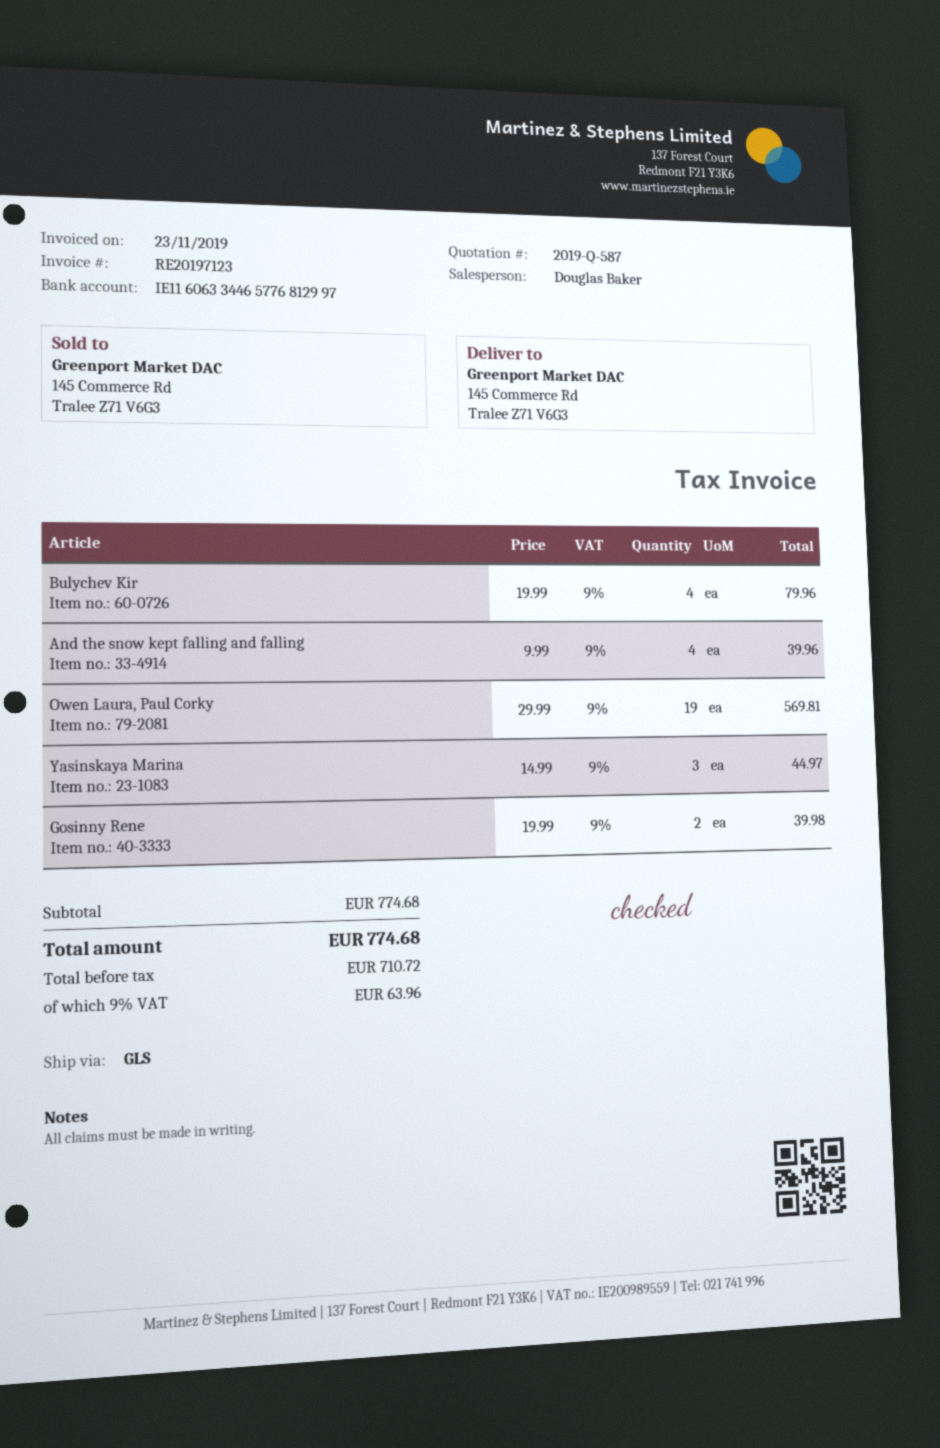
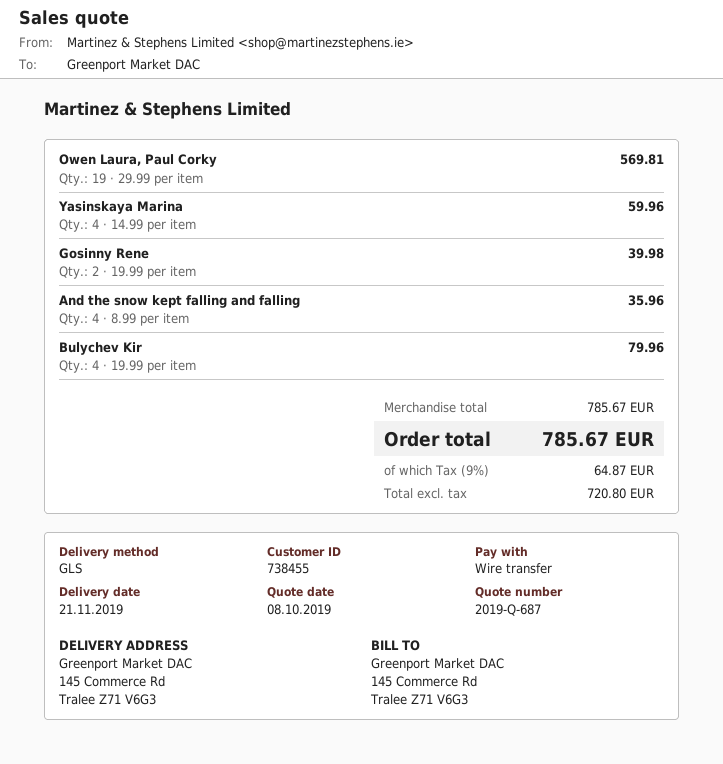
quote number: 2019-Q-587 -> 2019-Q-687
And the snow kept falling and falling: 4 x 9.99 = 39.96 -> 4 x 8.99 = 35.96
Yasinskaya Marina: 3 x 14.99 = 44.97 -> 4 x 14.99 = 59.96
subtotal: 774.68 -> 785.67
net: 710.72 -> 720.80
tax: 9% = 63.96 -> 9% = 64.87
total: 774.68 -> 785.67

